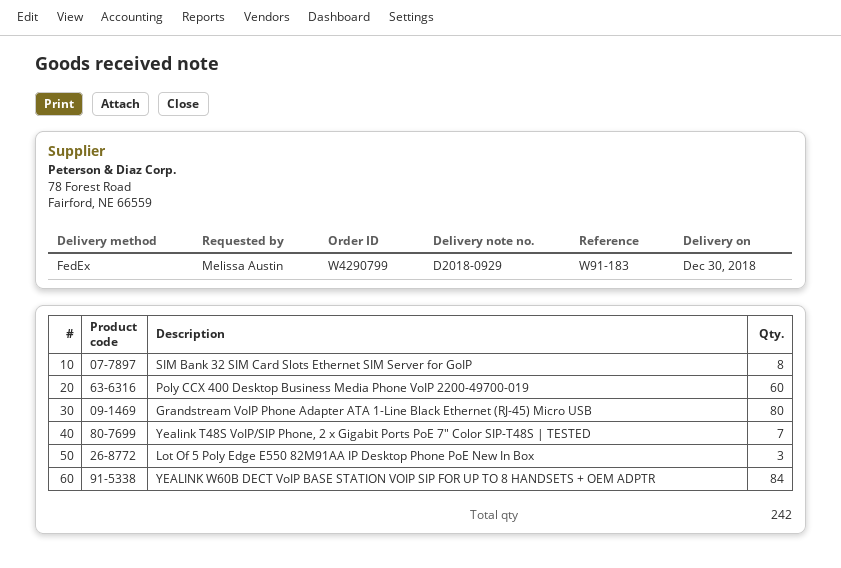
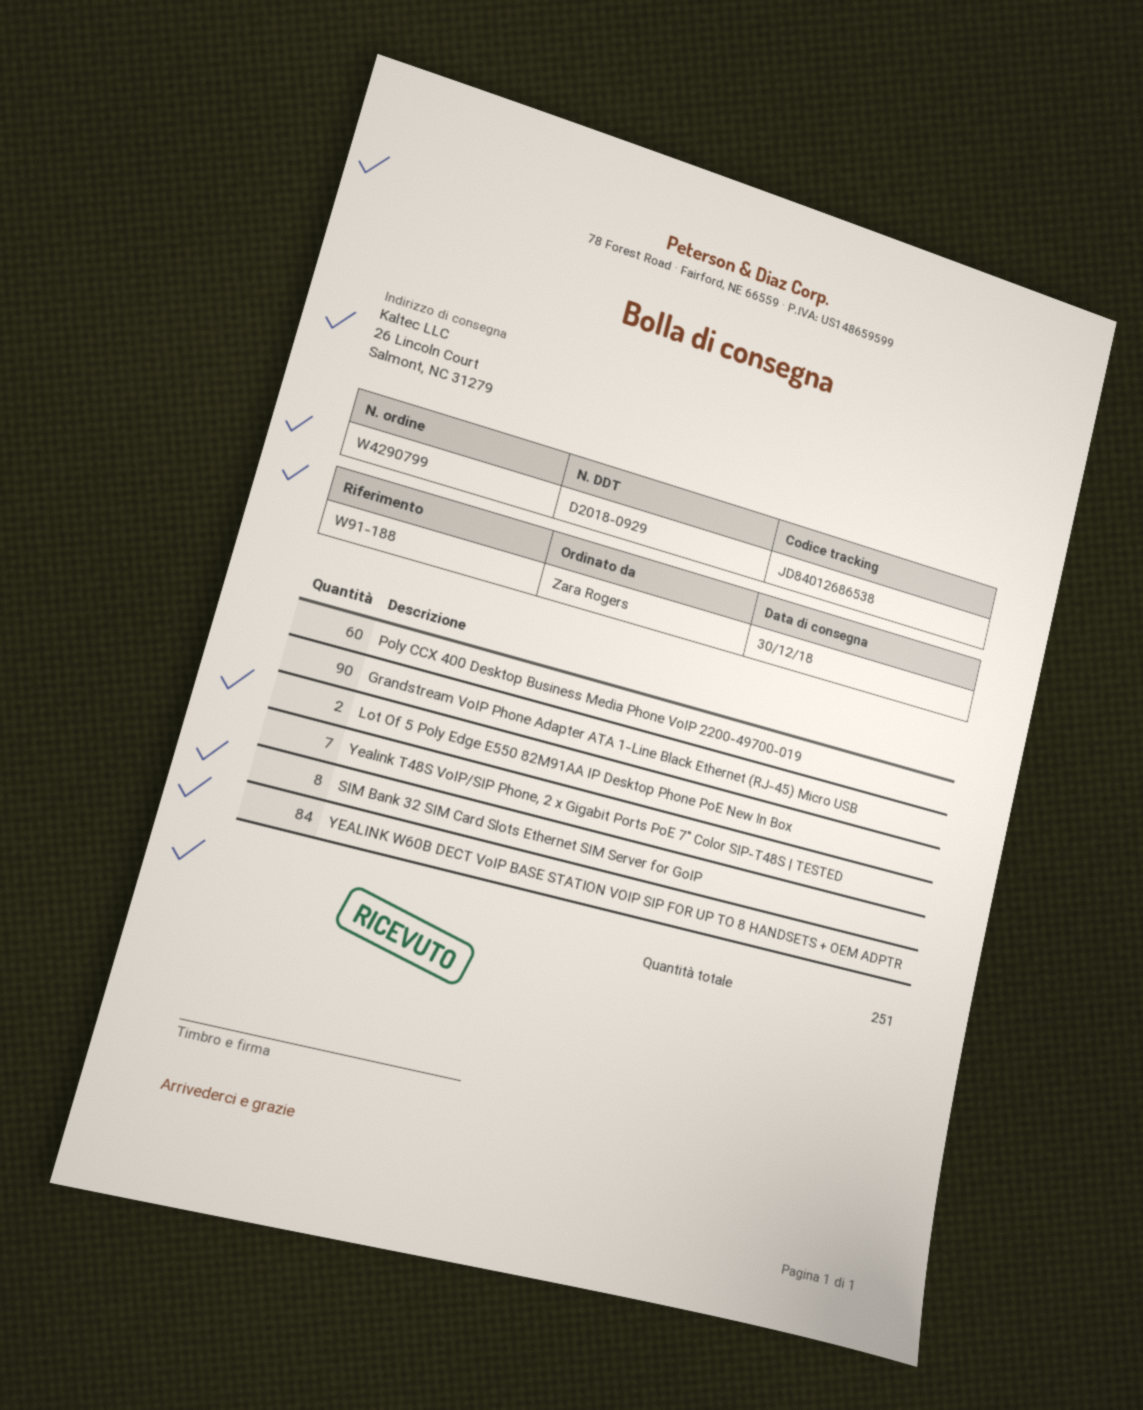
reference: W91-183 -> W91-188
ordered by: Melissa Austin -> Zara Rogers
Grandstream VoIP Phone Adapter ATA 1-Line Black Ethernet (RJ-45) Micro USB: 80 -> 90
Lot Of 5 Poly Edge E550 82M91AA IP Desktop Phone PoE New In Box: 3 -> 2
total quantity: 242 -> 251

